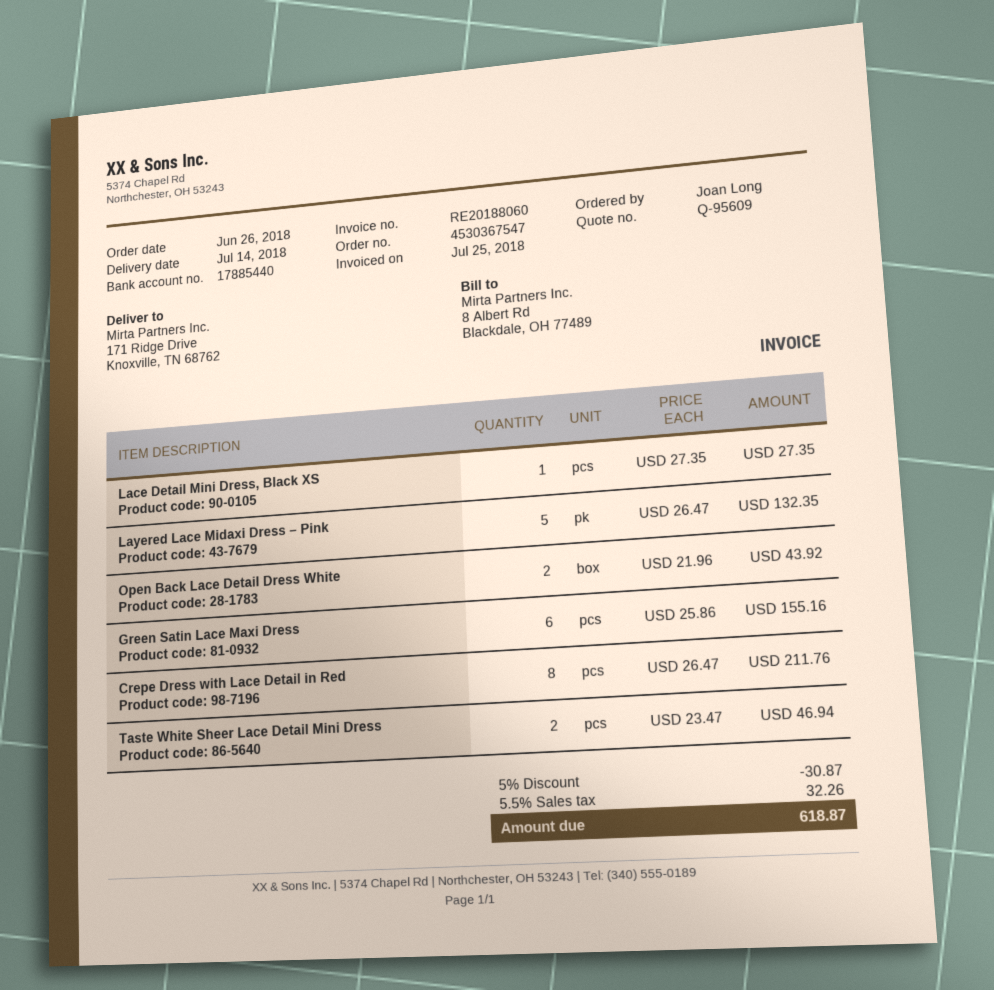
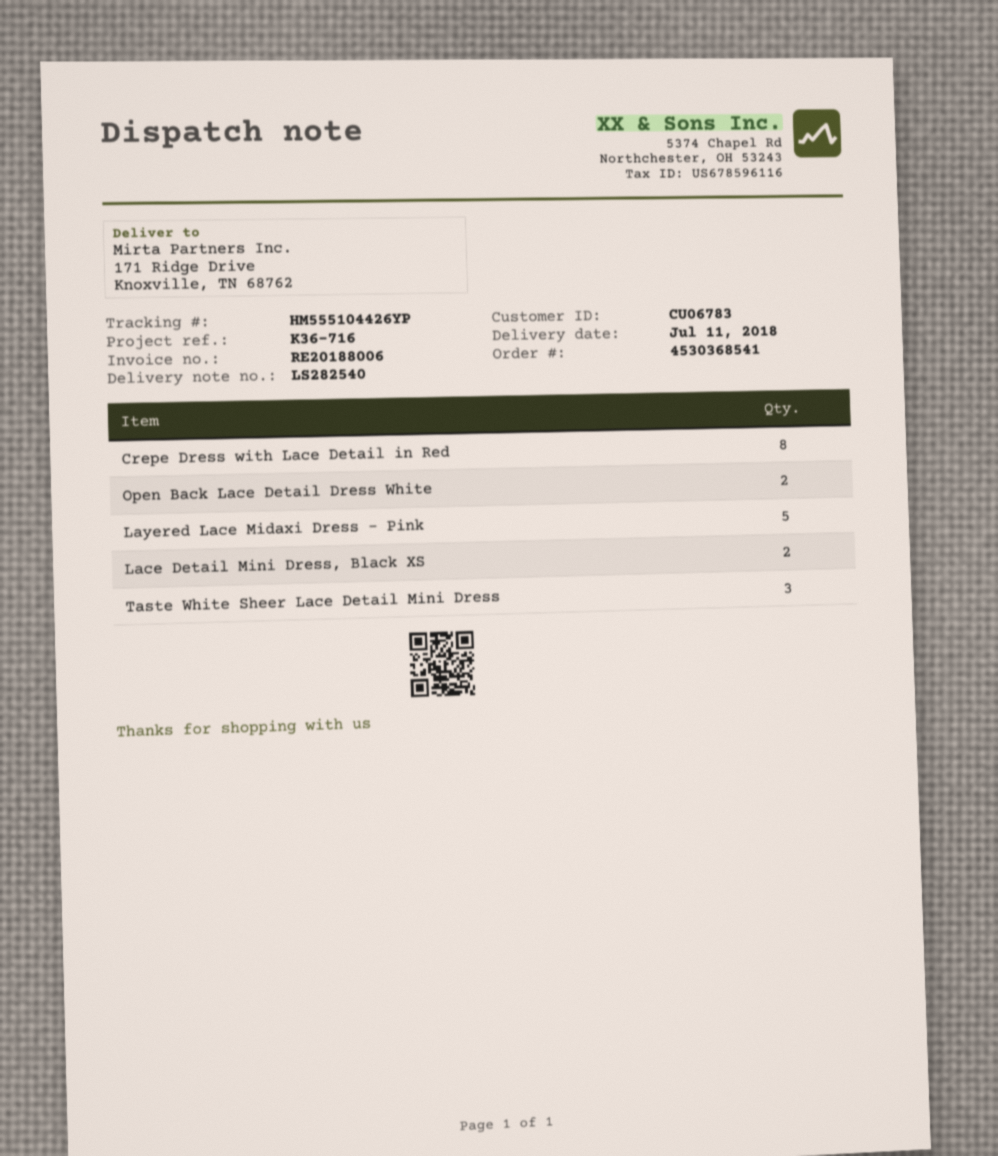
order number: 4530367547 -> 4530368541
delivery date: 2018-07-14 -> 2018-07-11
invoice number: RE20188060 -> RE20188006
Lace Detail Mini Dress, Black XS: 1 -> 2
Green Satin Lace Maxi Dress: 6 -> none
Taste White Sheer Lace Detail Mini Dress: 2 -> 3

